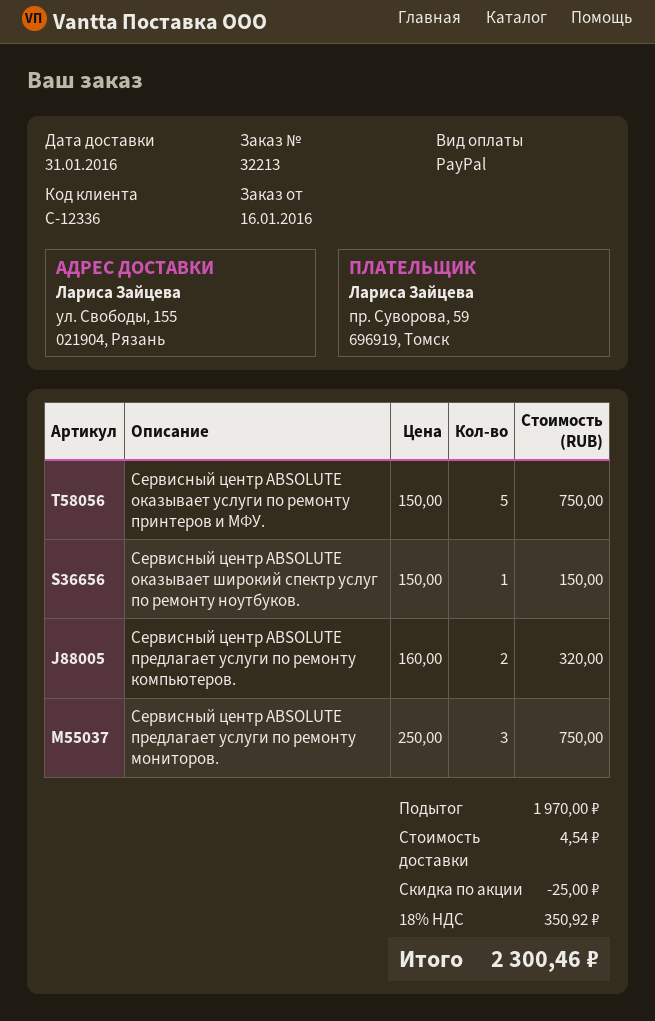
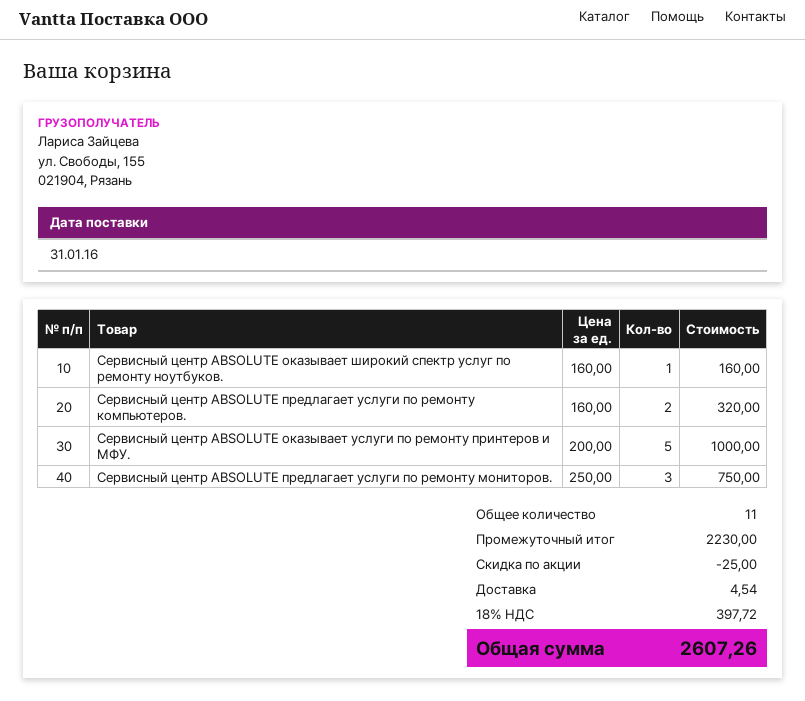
Сервисный центр ABSOLUTE оказывает услуги по ремонту принтеров и МФУ.: 5 x 150.00 = 750.00 -> 5 x 200.00 = 1000.00
Сервисный центр ABSOLUTE оказывает широкий спектр услуг по ремонту ноутбуков.: 1 x 150.00 = 150.00 -> 1 x 160.00 = 160.00
subtotal: 1970.00 -> 2230.00
tax: 18% = 350.92 -> 18% = 397.72
total: 2300.46 -> 2607.26

